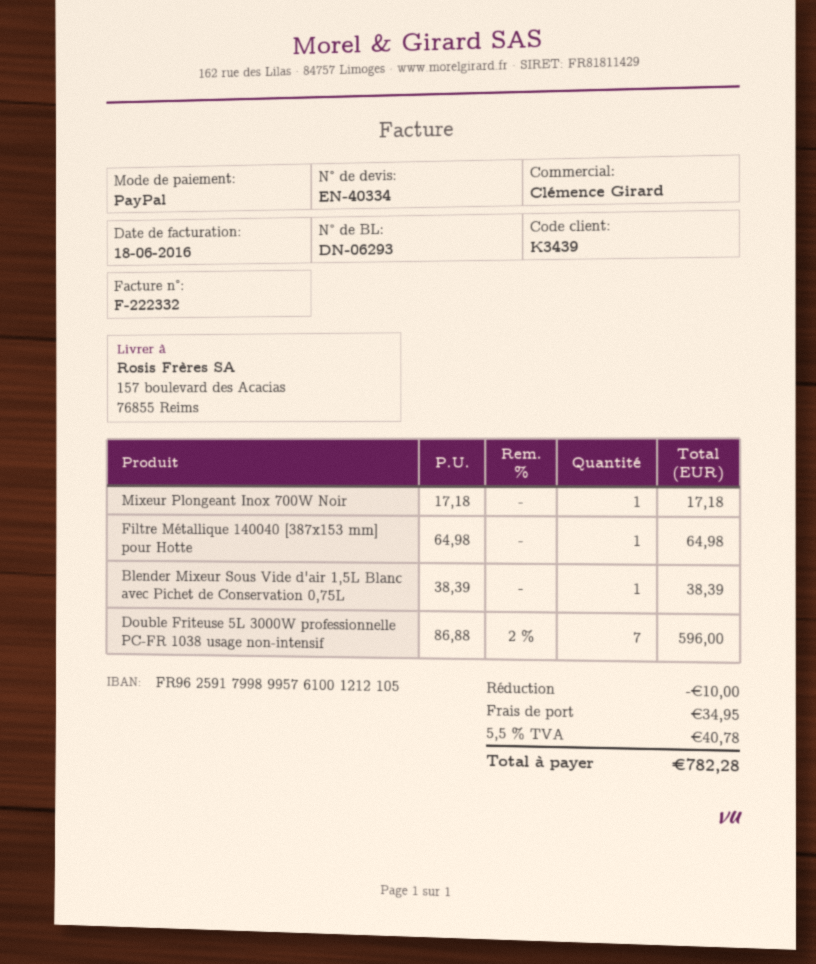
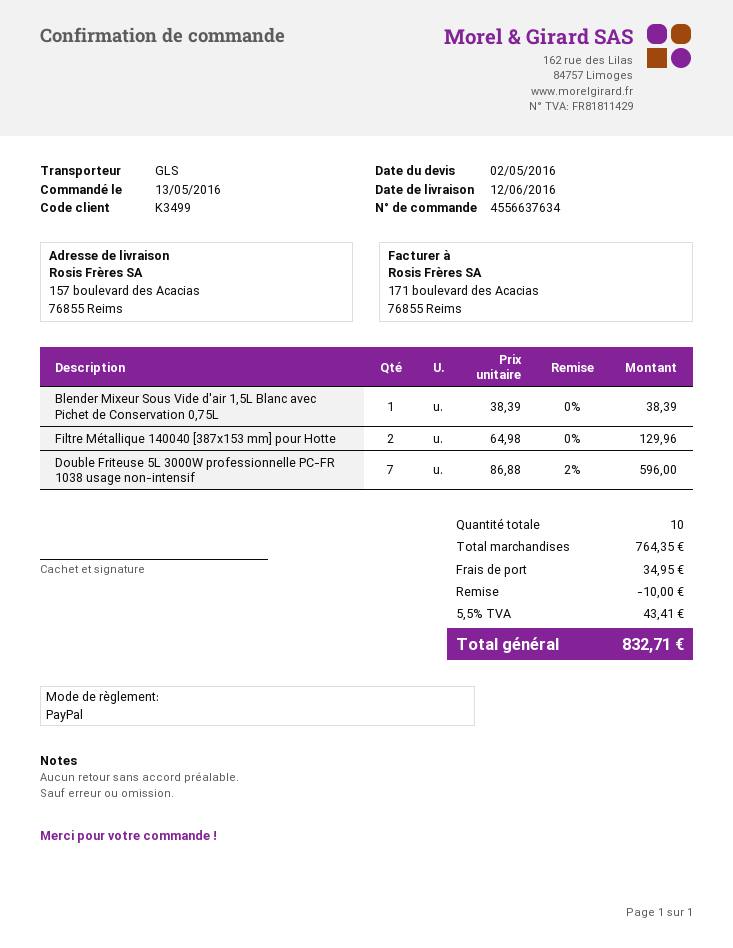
customer number: K3439 -> K3499
Mixeur Plongeant Inox 700W Noir: 1 x 17.18 = 17.18 -> none
Filtre Métallique 140040 [387x153 mm] pour Hotte: 1 x 64.98 = 64.98 -> 2 x 64.98 = 129.96
tax: 5.5% = 40.78 -> 5.5% = 43.41
total: 782.28 -> 832.71

